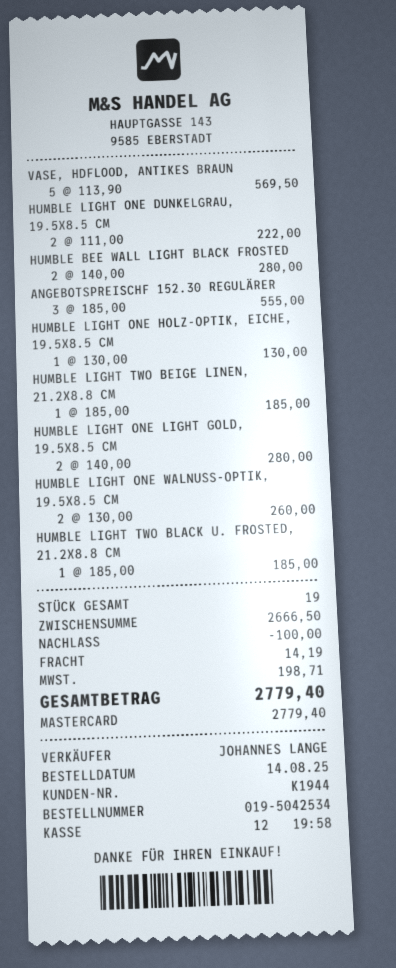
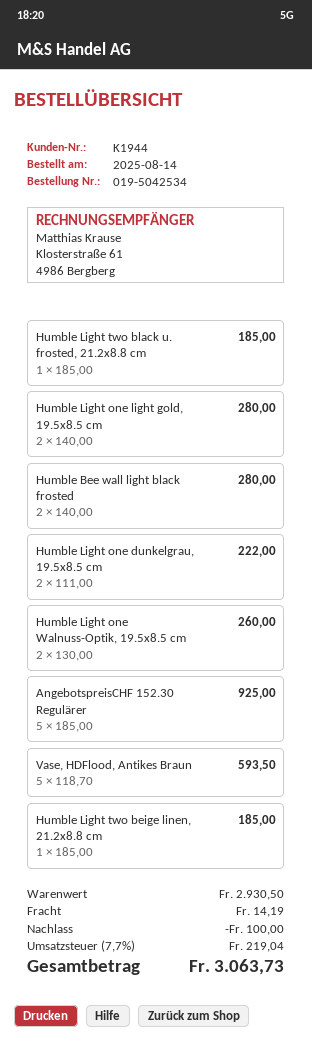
VASE, HDFLOOD, ANTIKES BRAUN: 5 x 113.90 = 569.50 -> 5 x 118.70 = 593.50
ANGEBOTSPREISCHF 152.30 REGULÄRER: 3 x 185.00 = 555.00 -> 5 x 185.00 = 925.00
HUMBLE LIGHT ONE HOLZ-OPTIK, EICHE, 19.5X8.5 CM: 1 x 130.00 = 130.00 -> none
subtotal: 2666.50 -> 2930.50
tax: 198.71 -> 219.04
total: 2779.40 -> 3063.73

